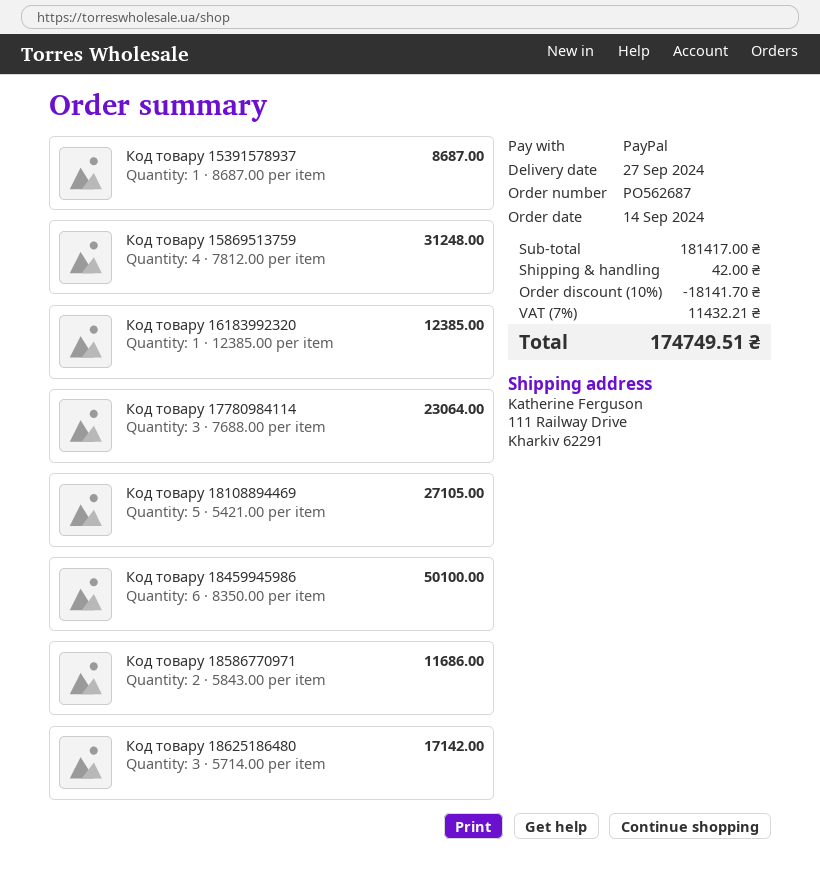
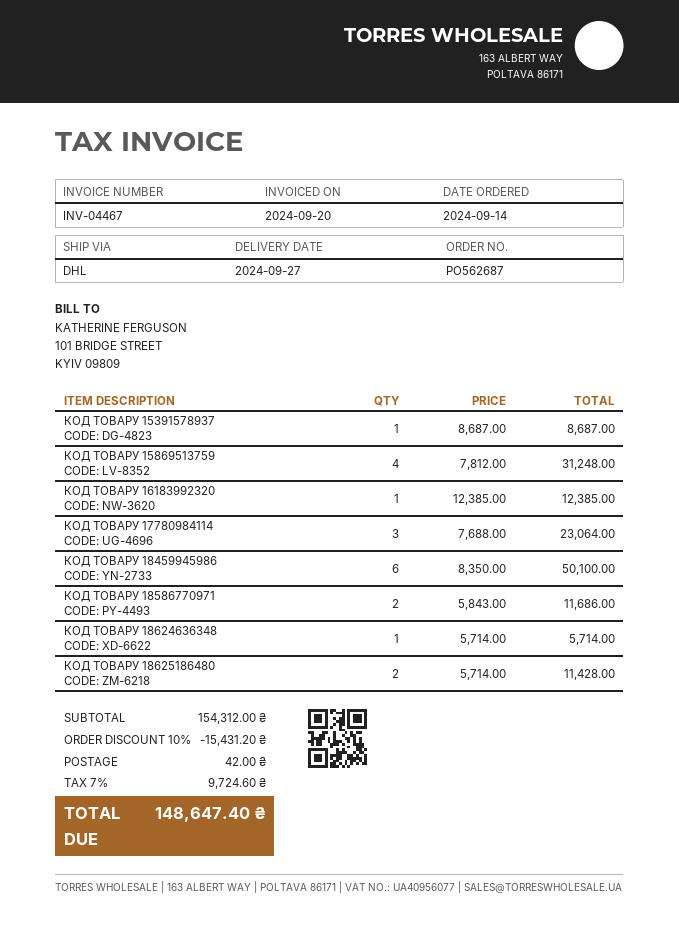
Код товару 18108894469: 5 x 5421.00 = 27105.00 -> none
Код товару 18625186480: 3 x 5714.00 = 17142.00 -> 2 x 5714.00 = 11428.00
КОД ТОВАРУ 18624636348: none -> 1 x 5714.00 = 5714.00
subtotal: 181417.00 -> 154312.00
discount: 10% = 18141.70 -> 10% = 15431.20
tax: 7% = 11432.21 -> 7% = 9724.60
total: 174749.51 -> 148647.40

